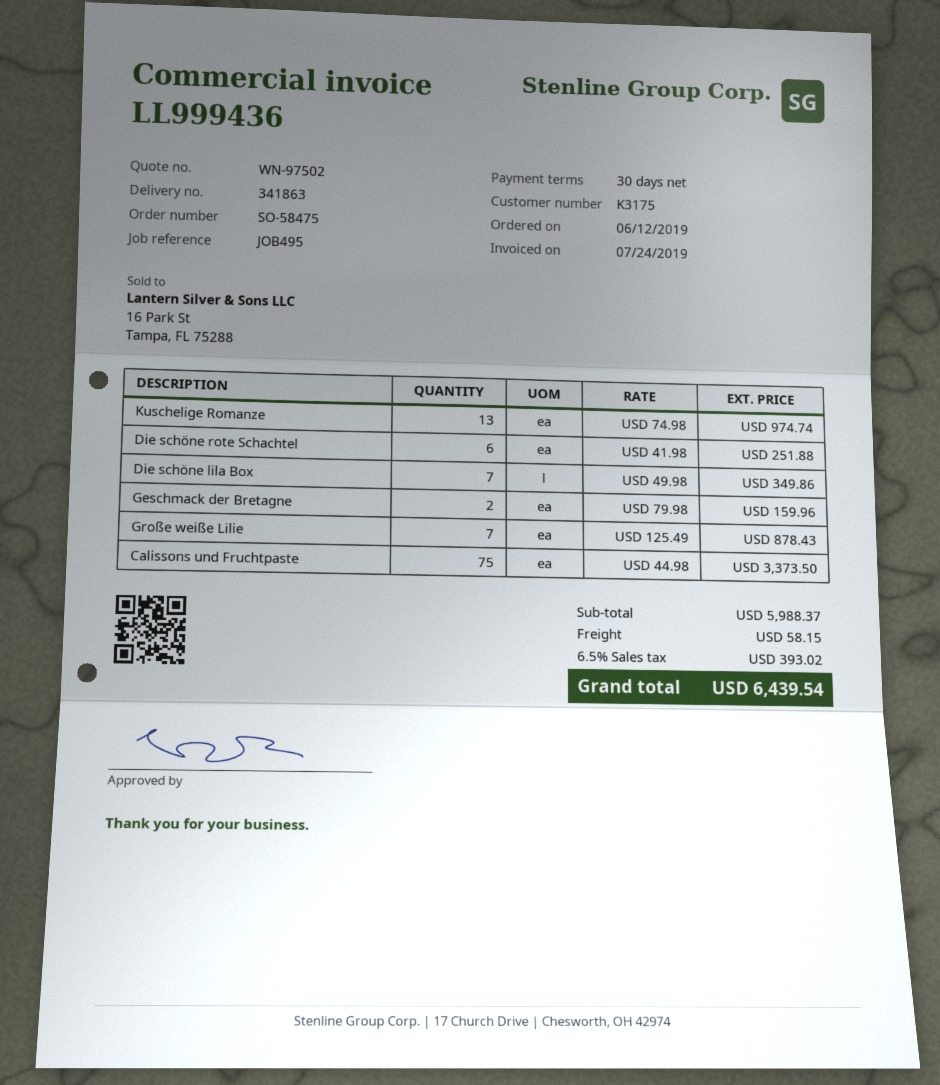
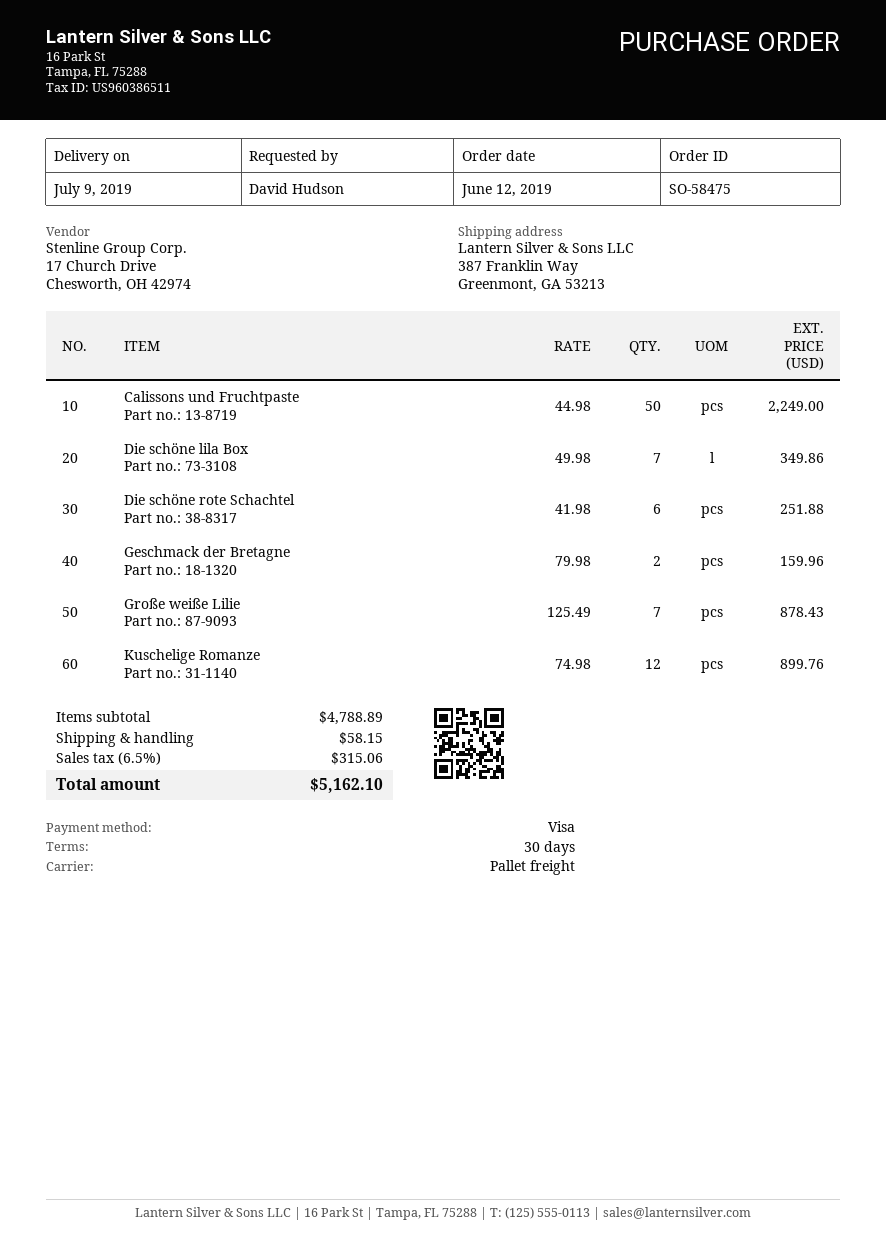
Kuschelige Romanze: 13 x 74.98 = 974.74 -> 12 x 74.98 = 899.76
Calissons und Fruchtpaste: 75 x 44.98 = 3373.50 -> 50 x 44.98 = 2249.00
subtotal: 5988.37 -> 4788.89
tax: 6.5% = 393.02 -> 6.5% = 315.06
total: 6439.54 -> 5162.10

